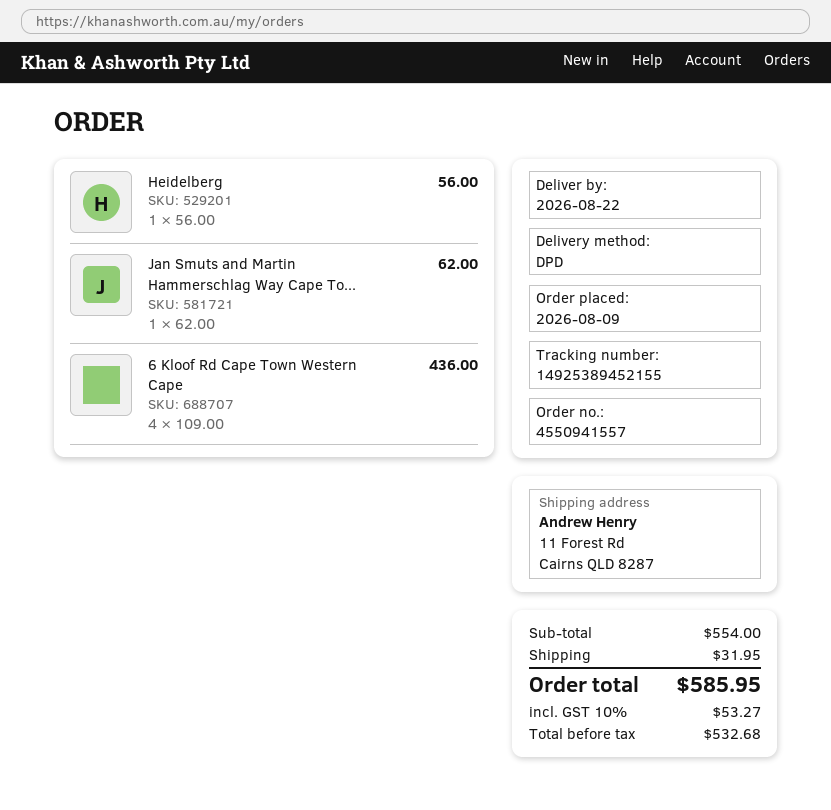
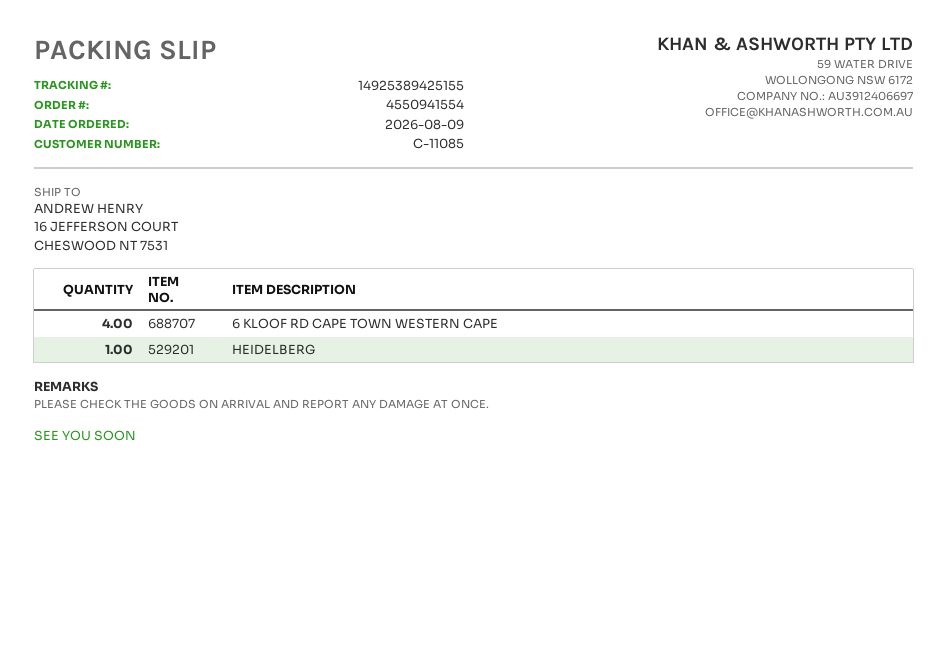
order number: 4550941557 -> 4550941554
tracking number: 14925389452155 -> 14925389425155
ship to: 11 Forest Rd, Cairns QLD 8287 -> 16 JEFFERSON COURT, CHESWOOD NT 7531
Jan Smuts and Martin Hammerschlag Way Cape To...: 1 -> none

